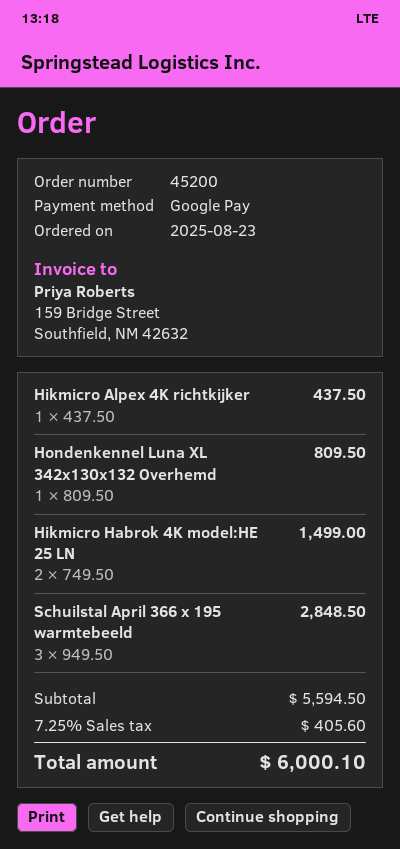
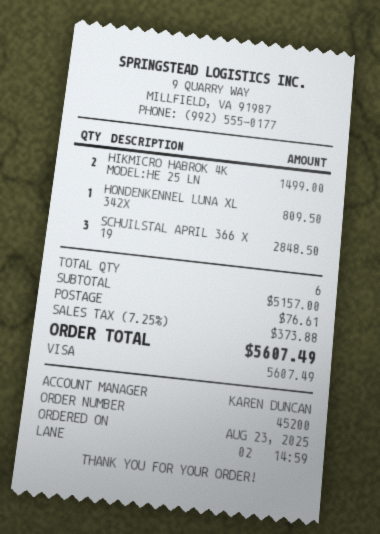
payment method: Google Pay -> Visa
Hikmicro Alpex 4K richtkijker: 1 for 437.50 -> none
subtotal: 5594.50 -> 5157.00
shipping: none -> 76.61
tax: 7.25% = 405.60 -> 7.25% = 373.88
total: 6000.10 -> 5607.49

